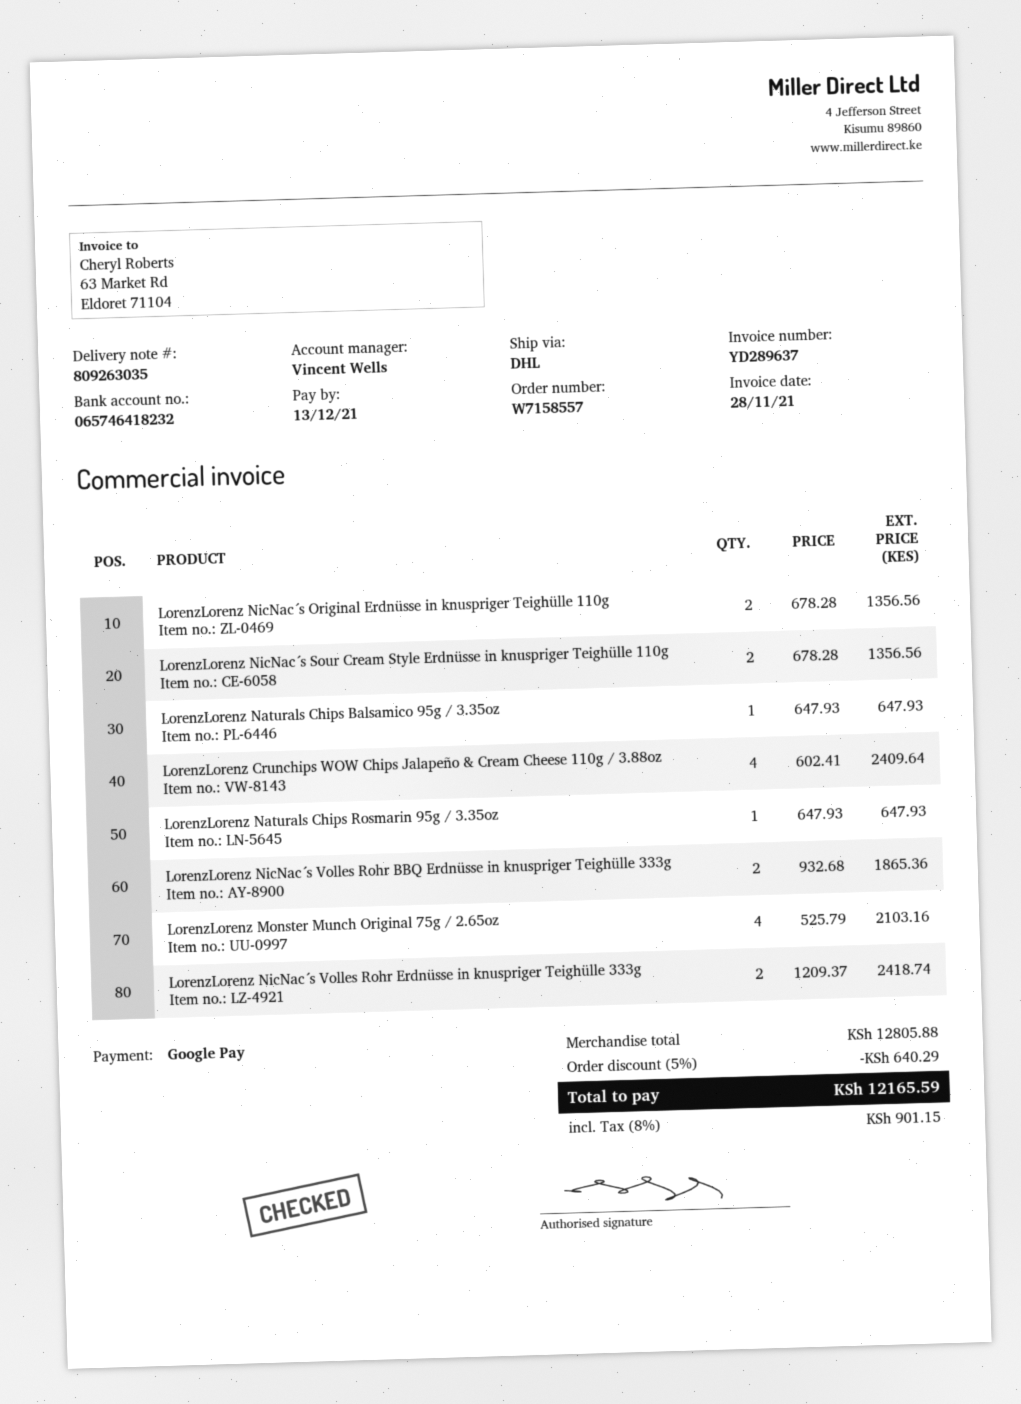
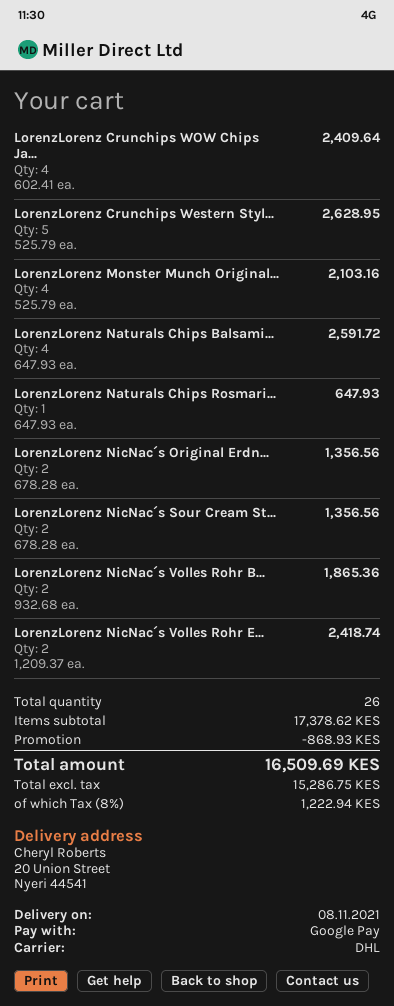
LorenzLorenz Naturals Chips Balsamico 95g / 3.35oz: 1 x 647.93 = 647.93 -> 4 x 647.93 = 2591.72
LorenzLorenz Crunchips Western Styl...: none -> 5 x 525.79 = 2628.95
subtotal: 12805.88 -> 17378.62
discount: 640.29 -> 868.93
tax: 8% = 901.15 -> 8% = 1222.94
total: 12165.59 -> 16509.69

